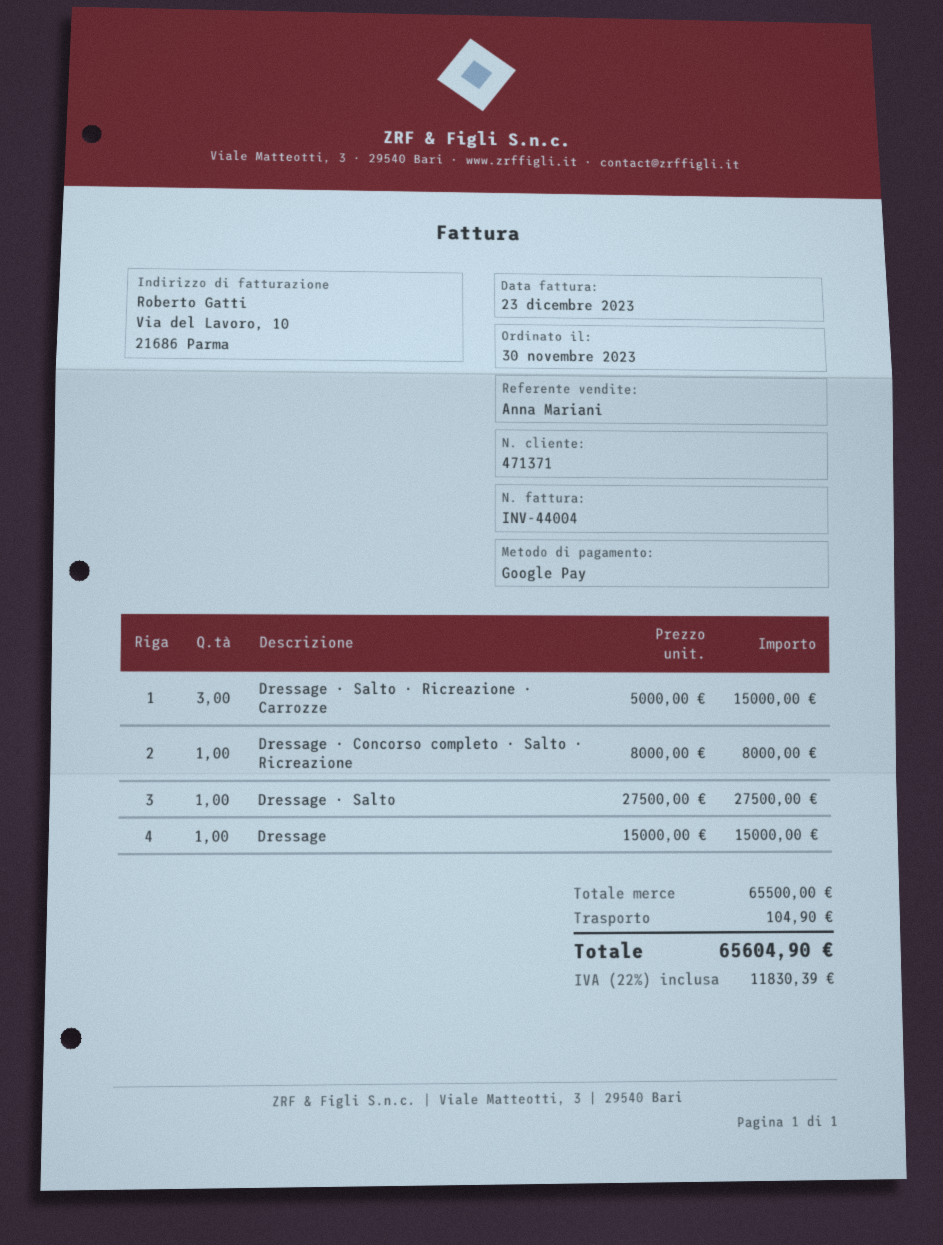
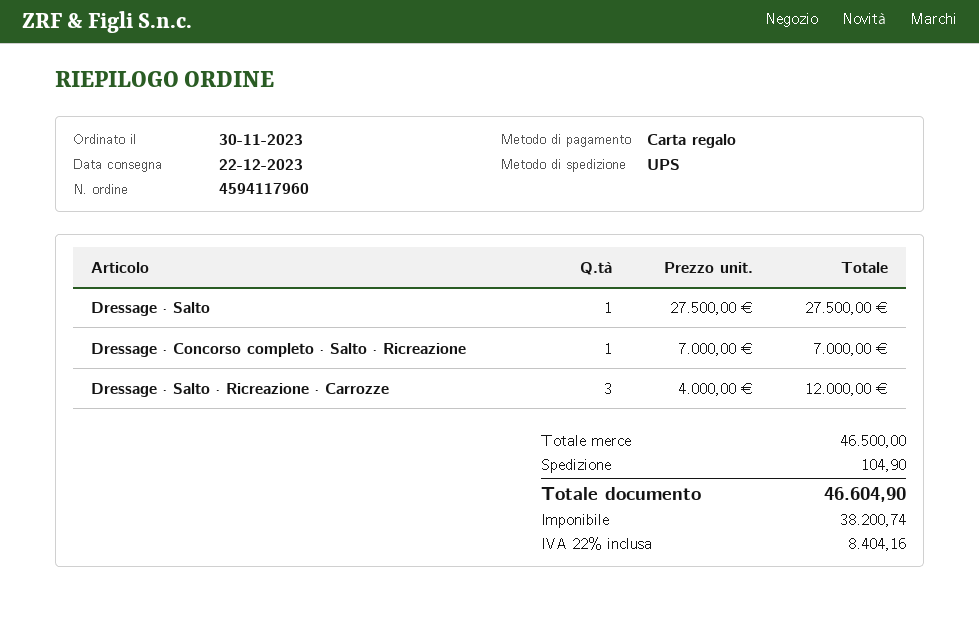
payment method: Google Pay -> gift card
Dressage · Salto · Ricreazione · Carrozze: 3 x 5000.00 = 15000.00 -> 3 x 4000.00 = 12000.00
Dressage · Concorso completo · Salto · Ricreazione: 1 x 8000.00 = 8000.00 -> 1 x 7000.00 = 7000.00
Dressage: 1 x 15000.00 = 15000.00 -> none
subtotal: 65500.00 -> 46500.00
tax: 22% = 11830.39 -> 22% = 8404.16
total: 65604.90 -> 46604.90

